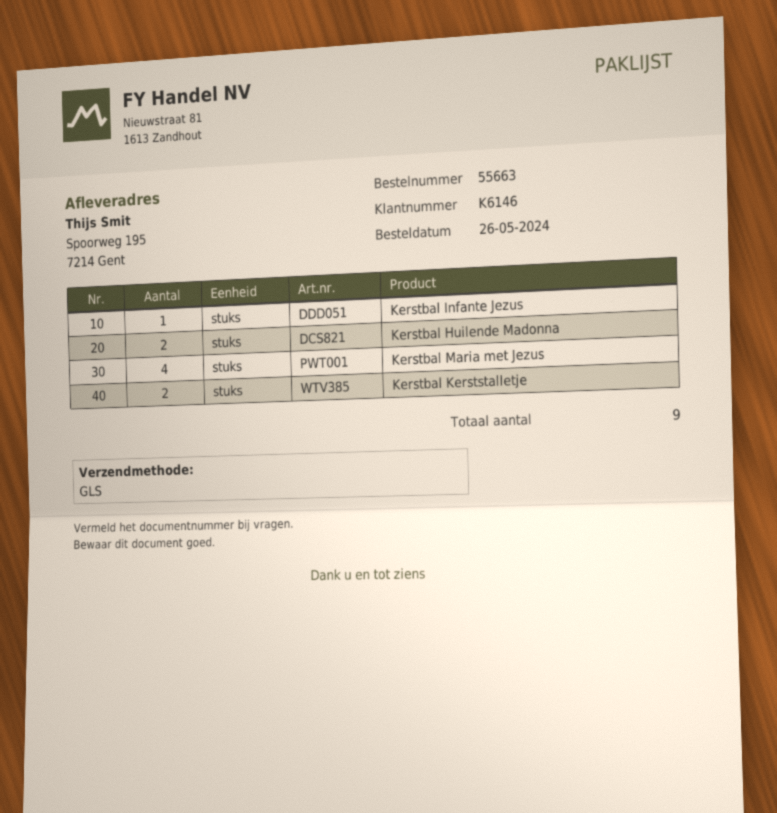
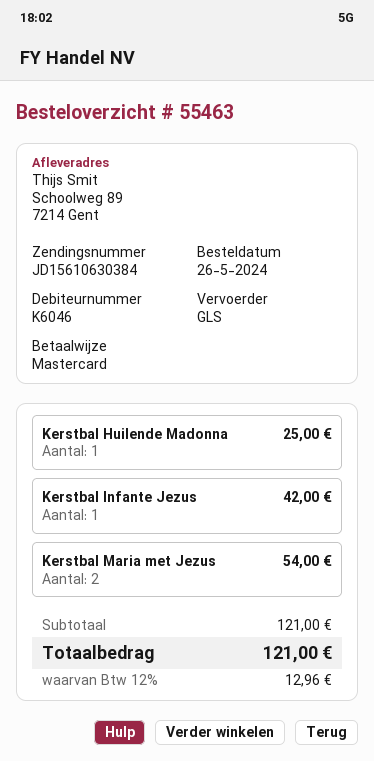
order number: 55663 -> 55463
customer number: K6146 -> K6046
ship to: Spoorweg 195, 7214 Gent -> Schoolweg 89, 7214 Gent
Kerstbal Huilende Madonna: 2 -> 1
Kerstbal Maria met Jezus: 4 -> 2
Kerstbal Kerststalletje: 2 -> none

